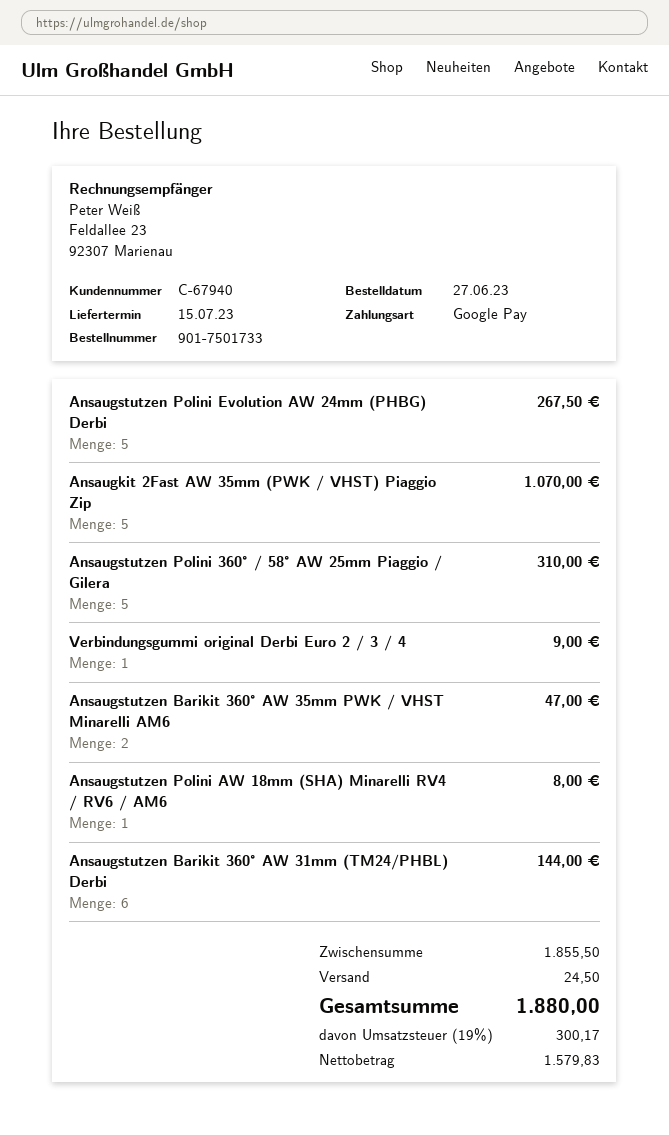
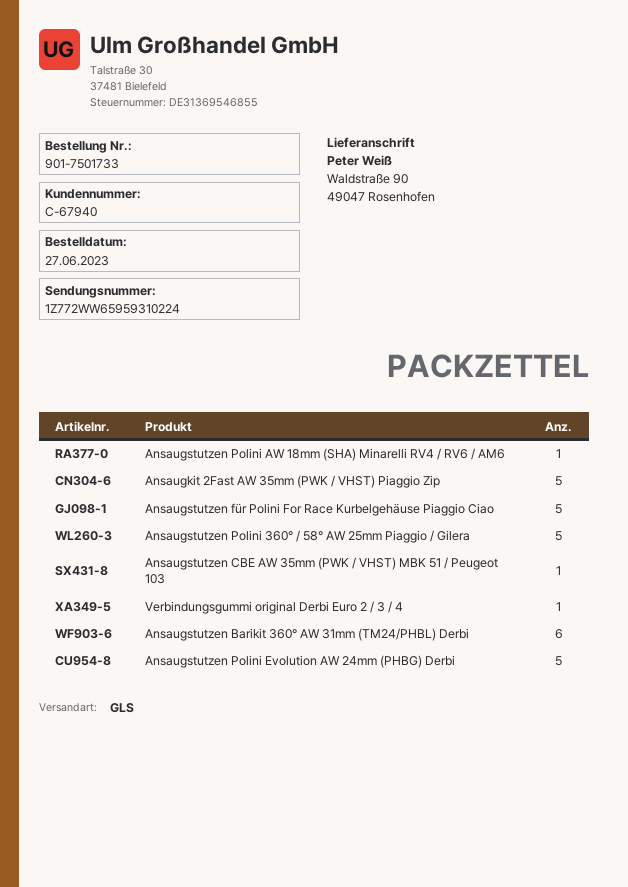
Ansaugstutzen Barikit 360° AW 35mm PWK / VHST Minarelli AM6: 2 -> none
Ansaugstutzen für Polini For Race Kurbelgehäuse Piaggio Ciao: none -> 5
Ansaugstutzen CBE AW 35mm (PWK / VHST) MBK 51 / Peugeot 103: none -> 1

